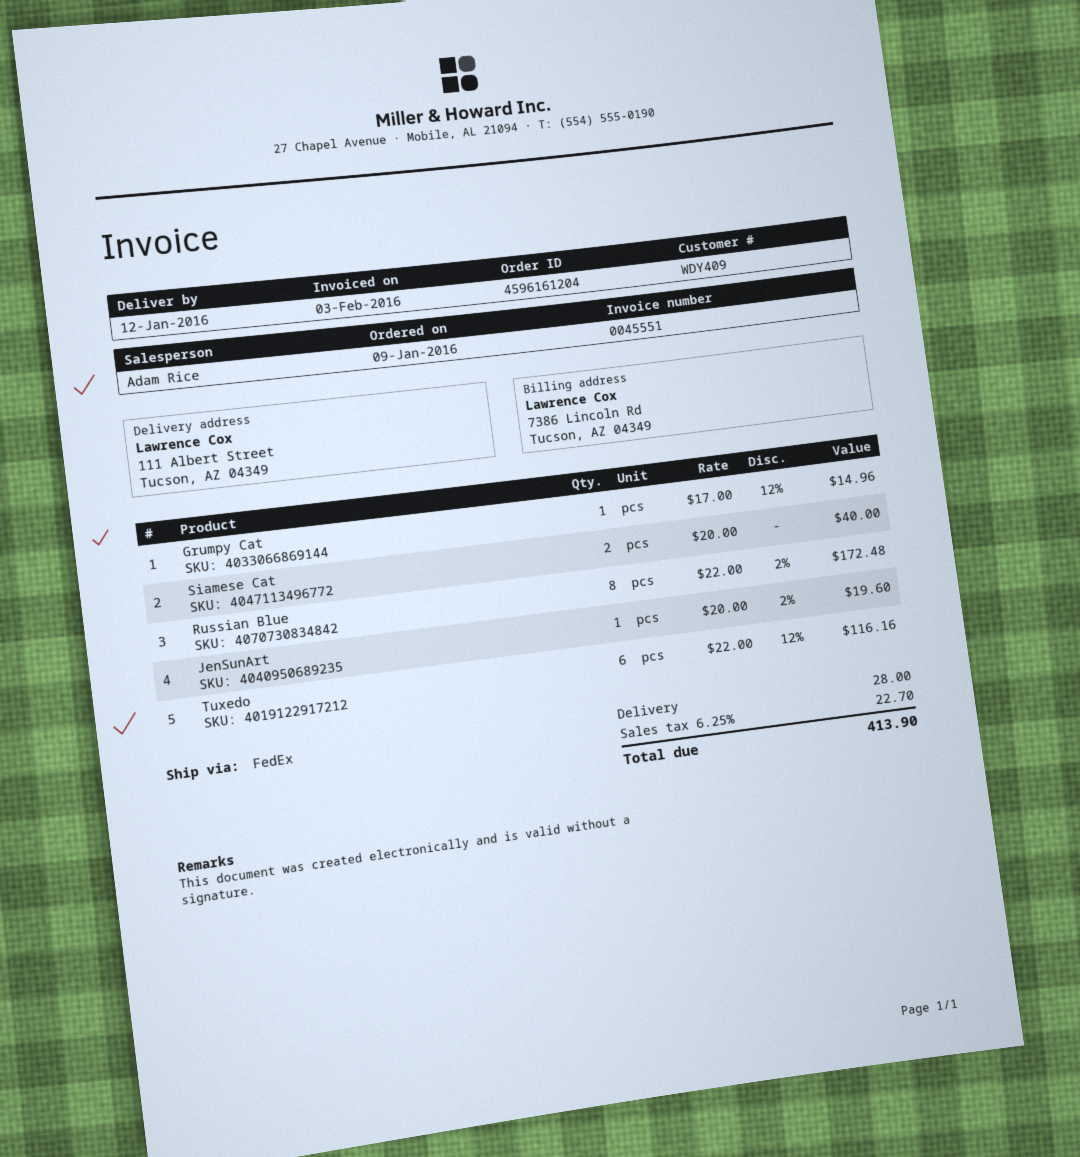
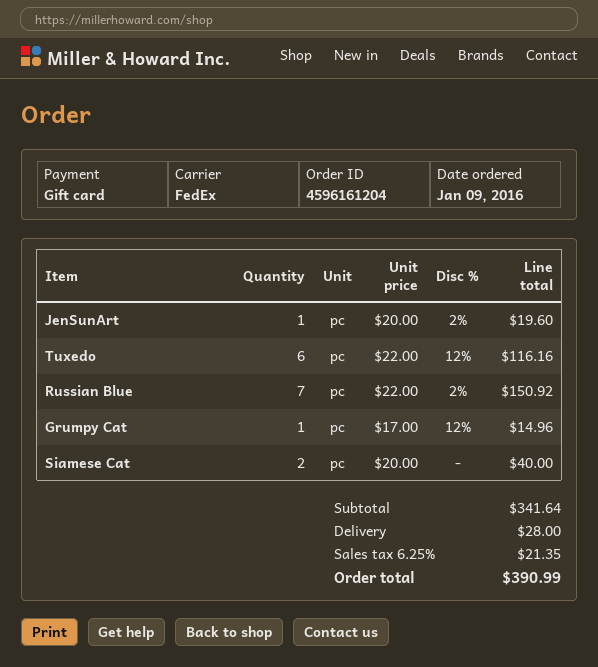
Russian Blue: 8 x 22.00 - 2% = 172.48 -> 7 x 22.00 - 2% = 150.92
tax: 6.25% = 22.70 -> 6.25% = 21.35
total: 413.90 -> 390.99

